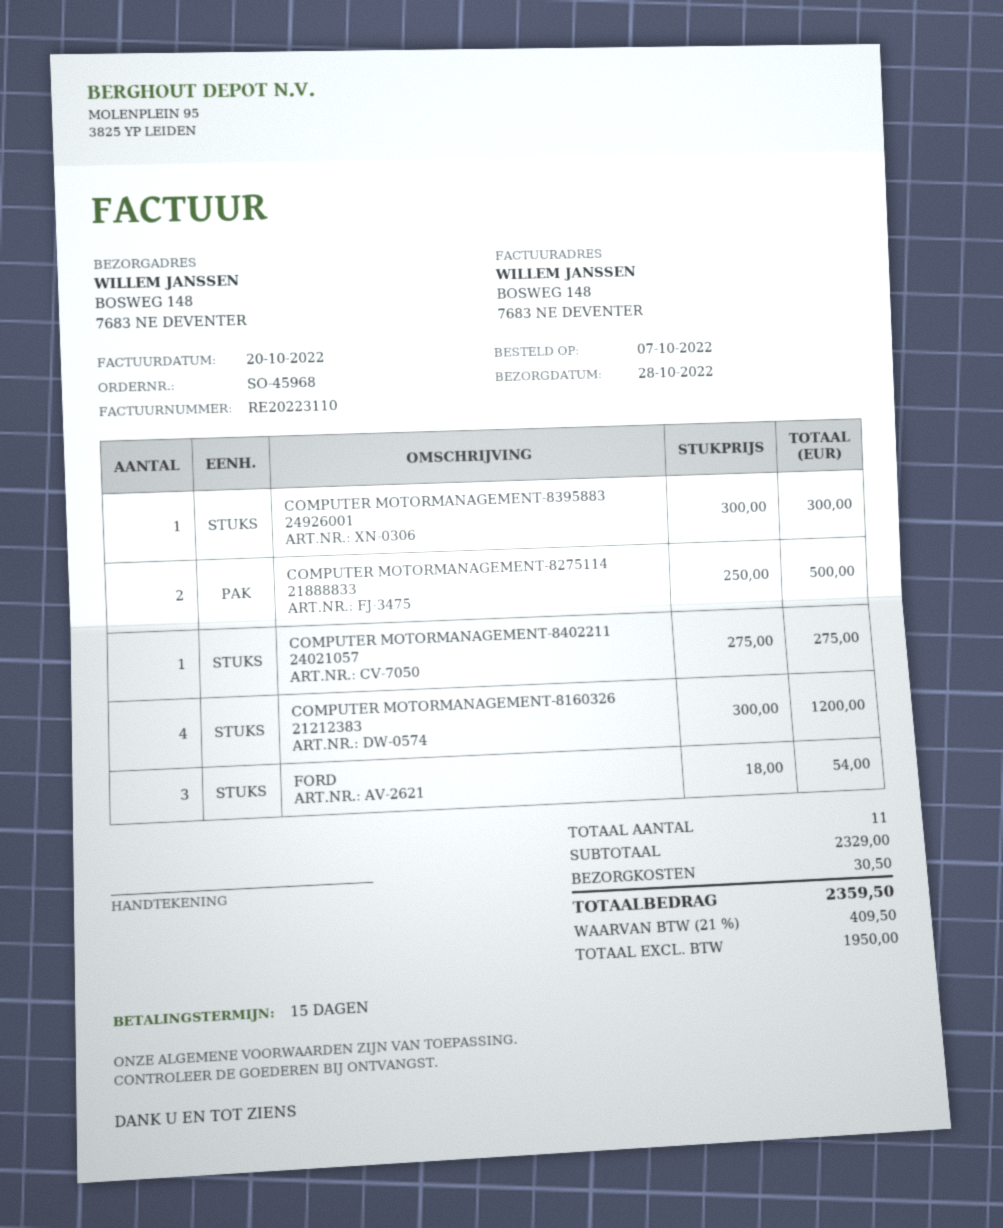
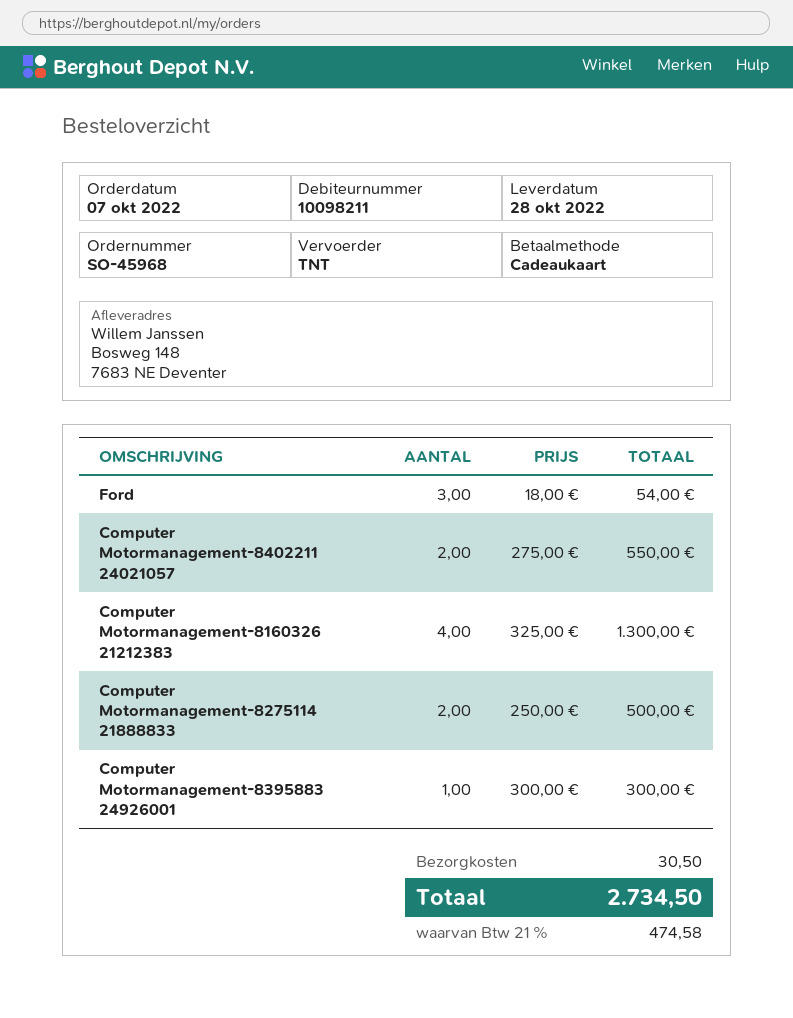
COMPUTER MOTORMANAGEMENT-8402211 24021057: 1 x 275.00 = 275.00 -> 2 x 275.00 = 550.00
COMPUTER MOTORMANAGEMENT-8160326 21212383: 4 x 300.00 = 1200.00 -> 4 x 325.00 = 1300.00
tax: 21% = 409.50 -> 21% = 474.58
total: 2359.50 -> 2734.50

